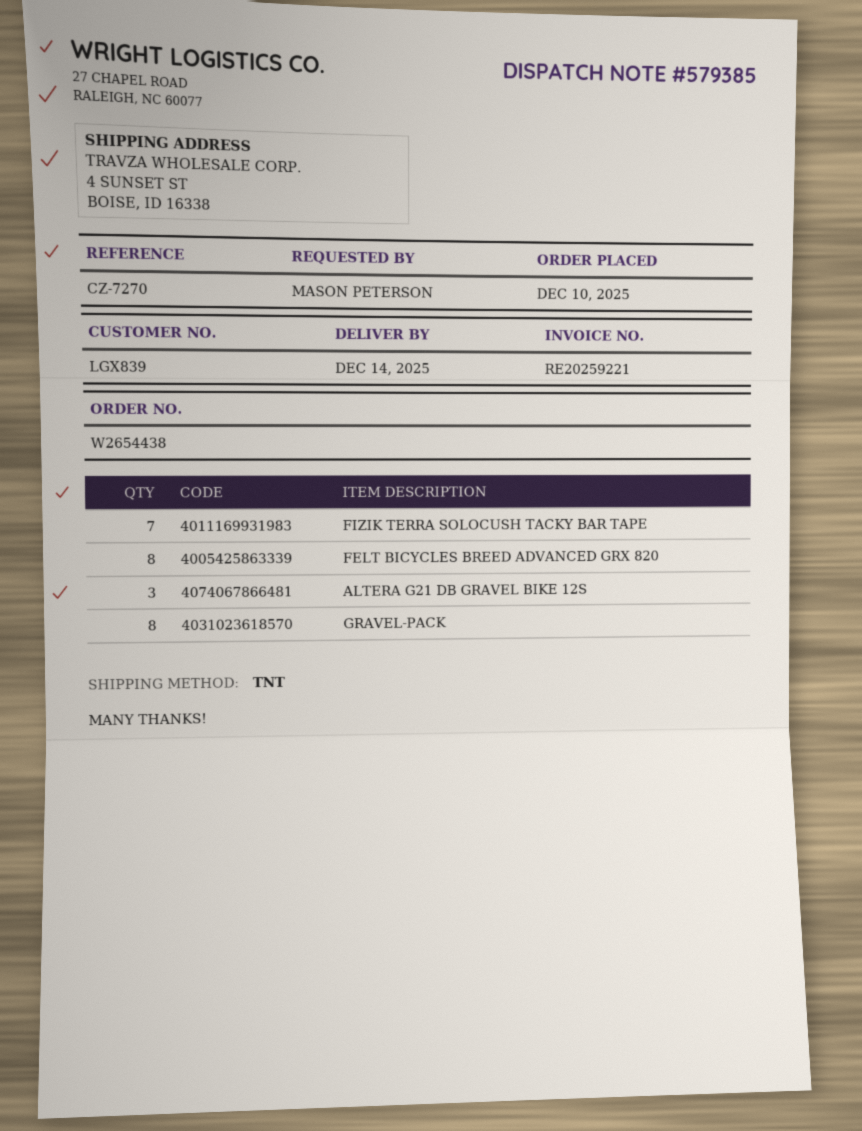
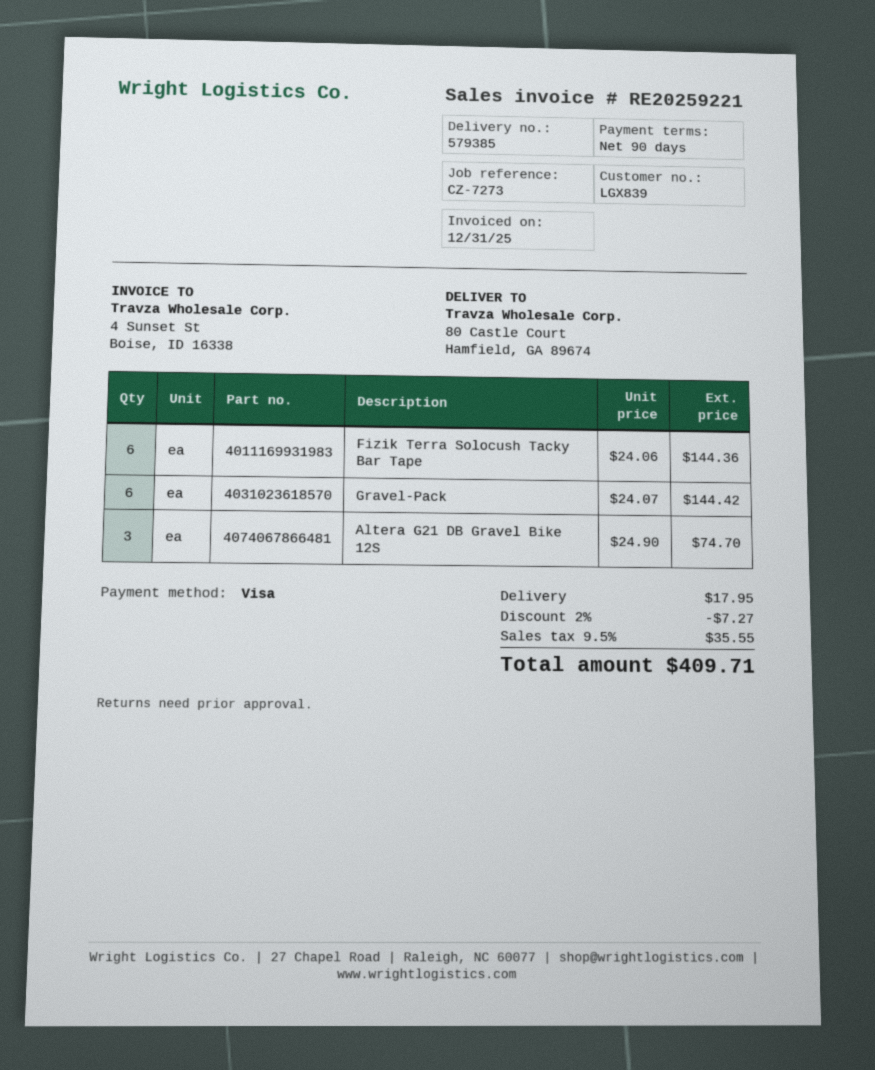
reference: CZ-7270 -> CZ-7273
ship to: 4 SUNSET ST, BOISE, ID 16338 -> 80 Castle Court, Hamfield, GA 89674
FIZIK TERRA SOLOCUSH TACKY BAR TAPE: 7 -> 6
FELT BICYCLES BREED ADVANCED GRX 820: 8 -> none
GRAVEL-PACK: 8 -> 6

